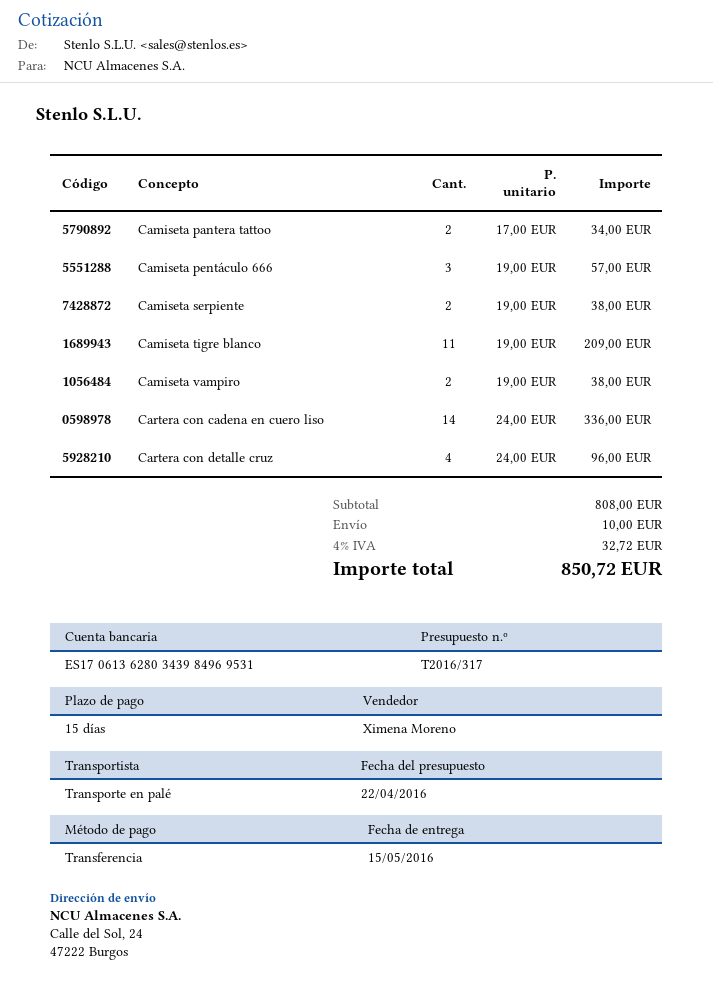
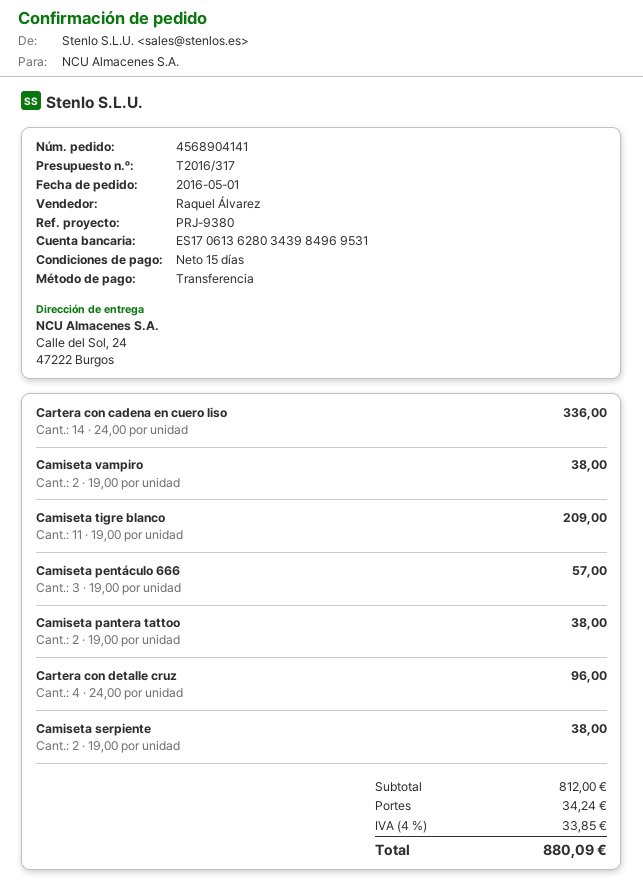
sales rep: Ximena Moreno -> Raquel Álvarez
Camiseta pantera tattoo: 2 x 17.00 = 34.00 -> 2 x 19.00 = 38.00
subtotal: 808.00 -> 812.00
shipping: 10.00 -> 34.24
tax: 4% = 32.72 -> 4% = 33.85
total: 850.72 -> 880.09

